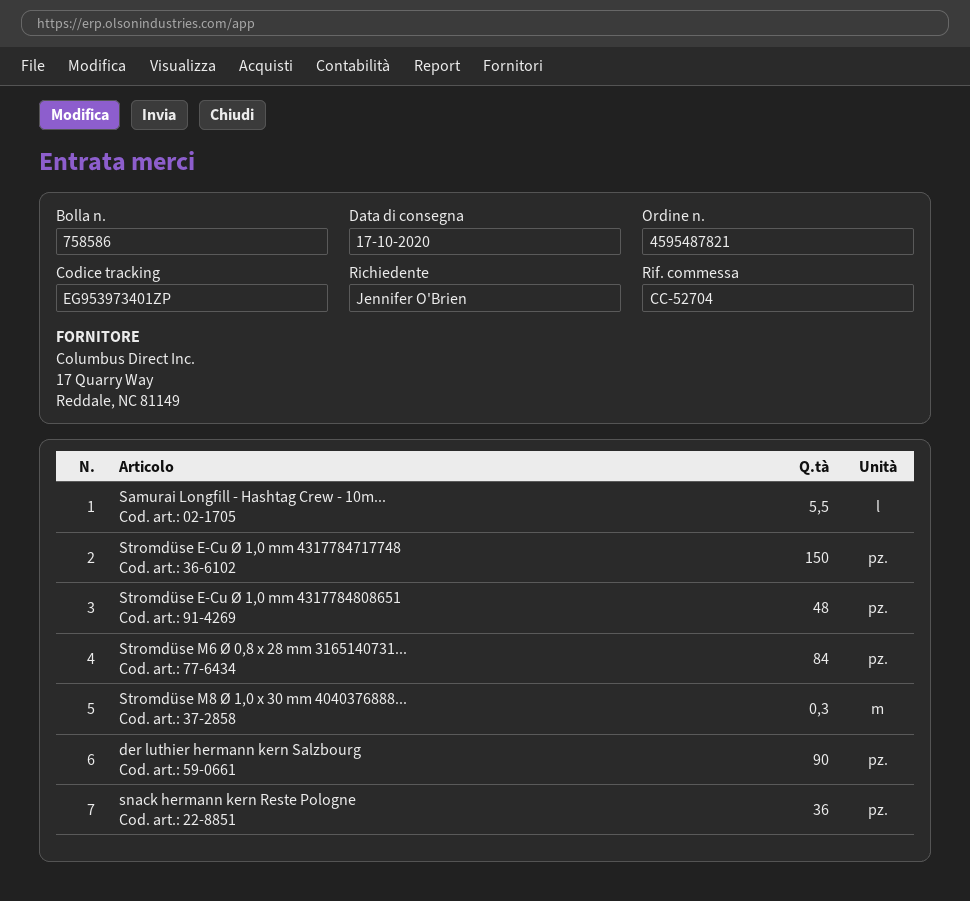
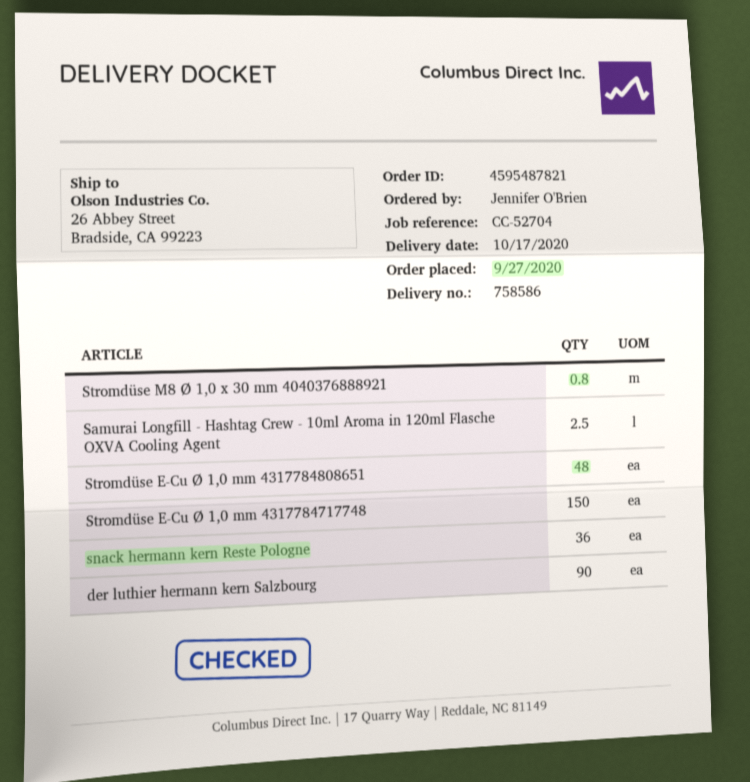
Samurai Longfill - Hashtag Crew - 10m...: 5.5 -> 2.5
Stromdüse M6 Ø 0,8 x 28 mm 3165140731...: 84 -> none
Stromdüse M8 Ø 1,0 x 30 mm 4040376888...: 0.3 -> 0.8

